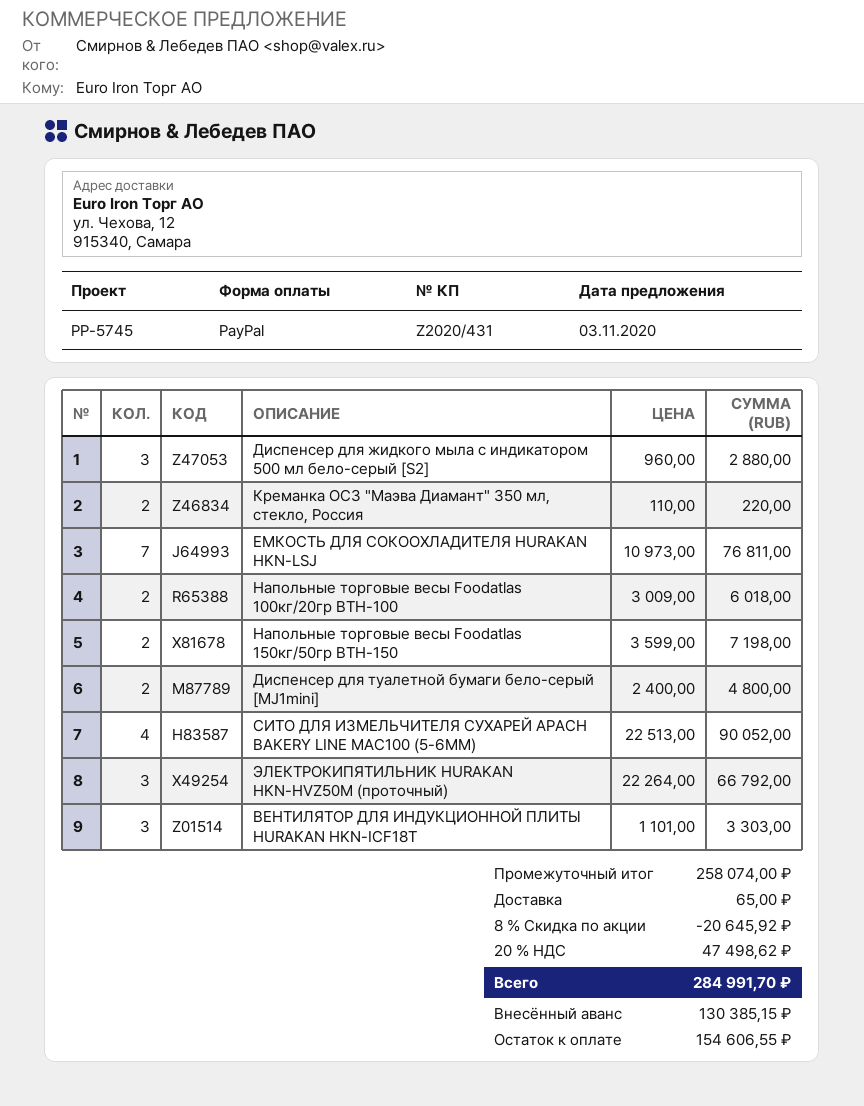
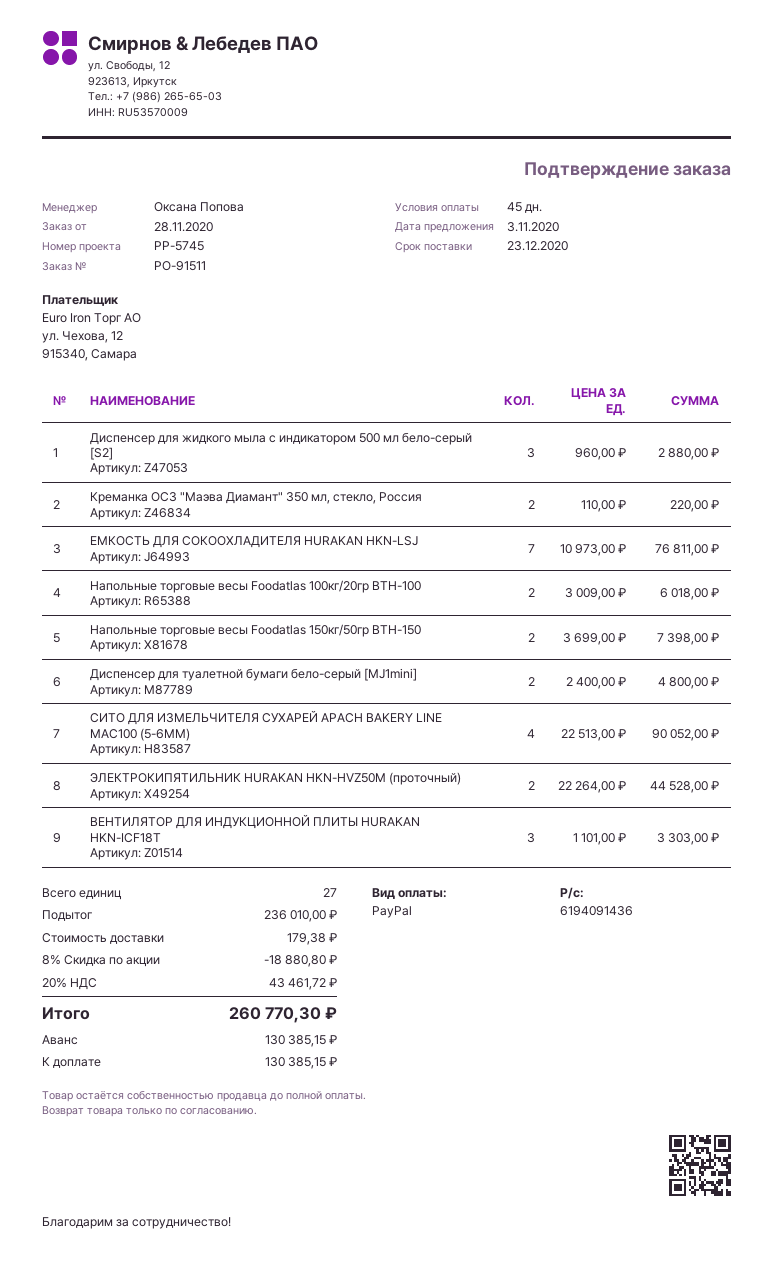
Напольные торговые весы Foodatlas 150кг/50гр ВТН-150: 2 x 3599.00 = 7198.00 -> 2 x 3699.00 = 7398.00
ЭЛЕКТРОКИПЯТИЛЬНИК HURAKAN HKN-HVZ50M (проточный): 3 x 22264.00 = 66792.00 -> 2 x 22264.00 = 44528.00
subtotal: 258074.00 -> 236010.00
discount: 8% = 20645.92 -> 8% = 18880.80
shipping: 65.00 -> 179.38
tax: 20% = 47498.62 -> 20% = 43461.72
total: 284991.70 -> 260770.30
balance: 154606.55 -> 130385.15

